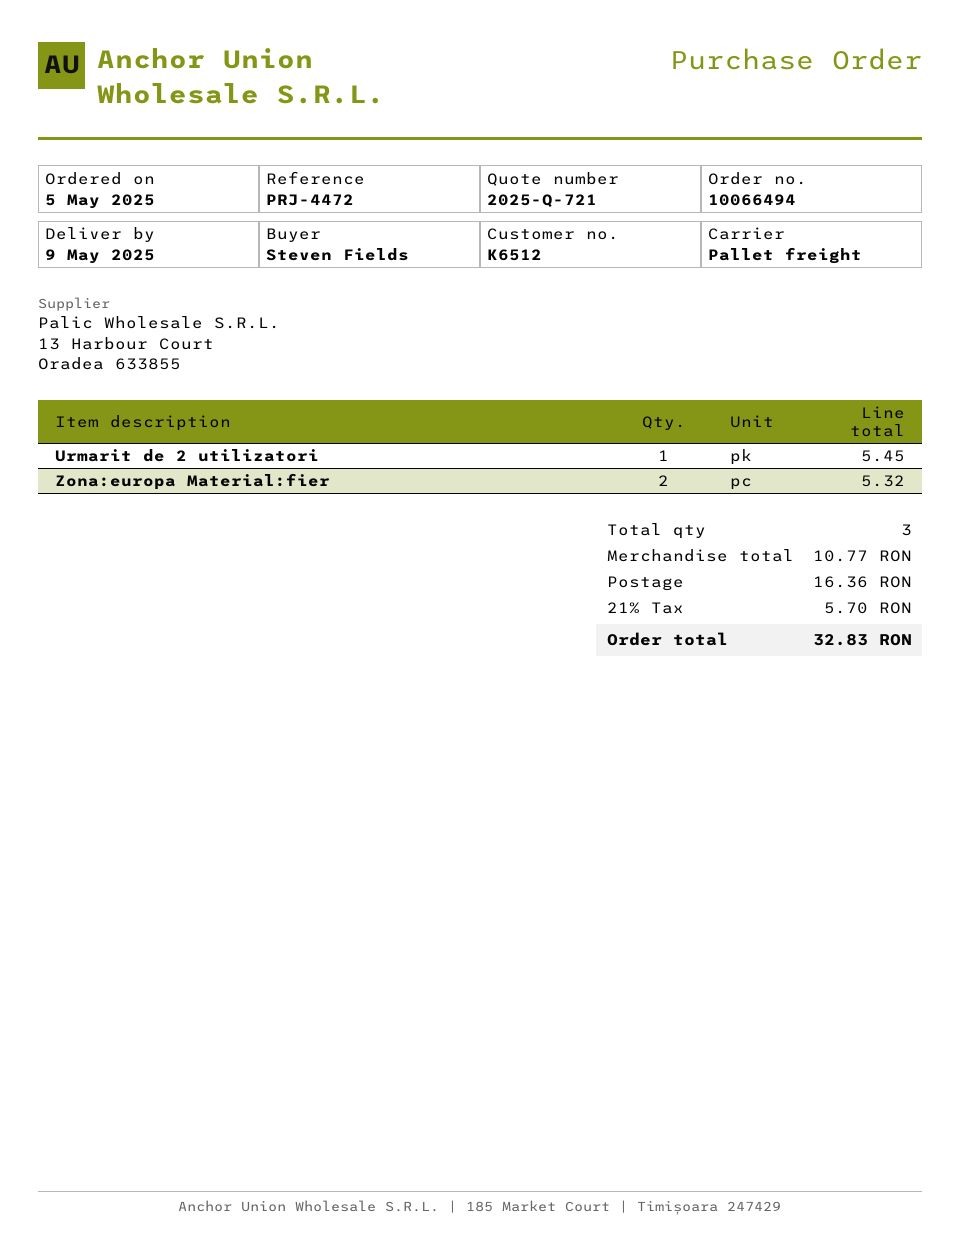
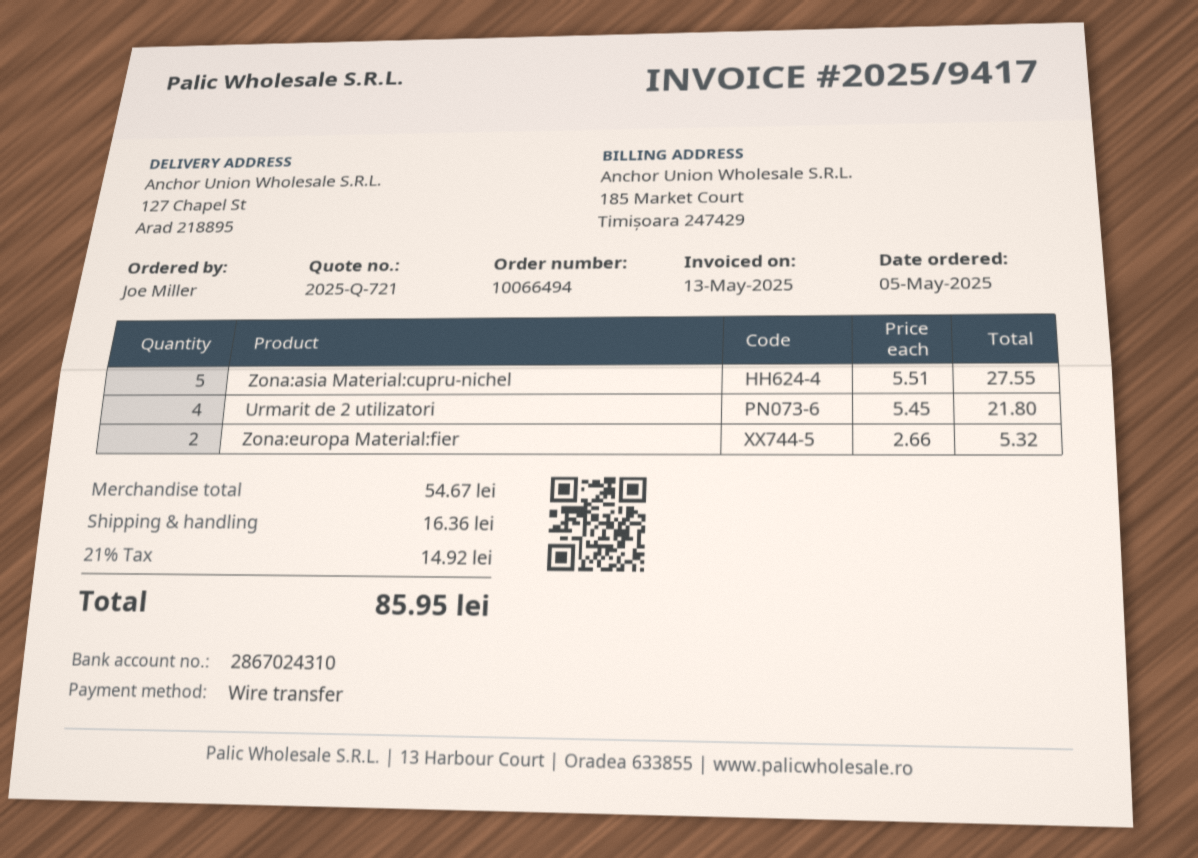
ordered by: Steven Fields -> Joe Miller
Urmarit de 2 utilizatori: 1 for 5.45 -> 4 for 21.80
Zona:asia Material:cupru-nichel: none -> 5 for 27.55
subtotal: 10.77 -> 54.67
tax: 21% = 5.70 -> 21% = 14.92
total: 32.83 -> 85.95

